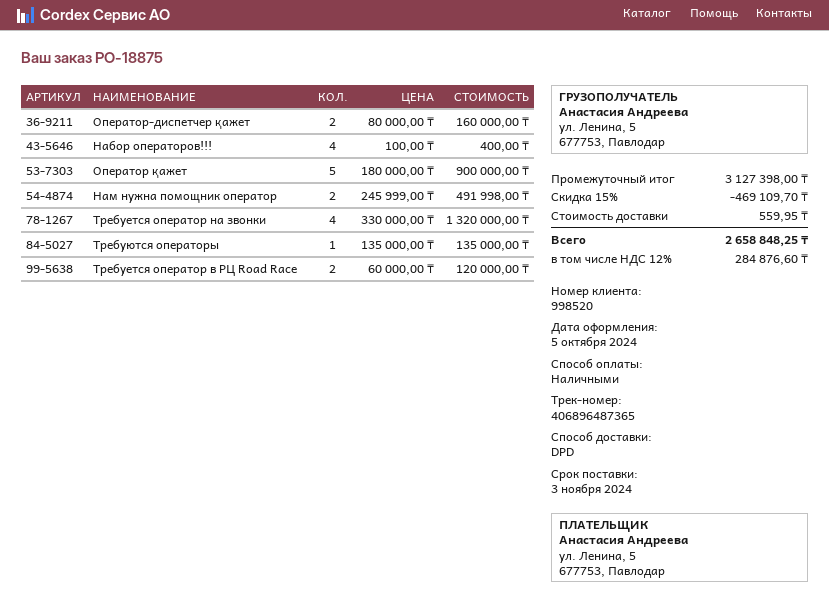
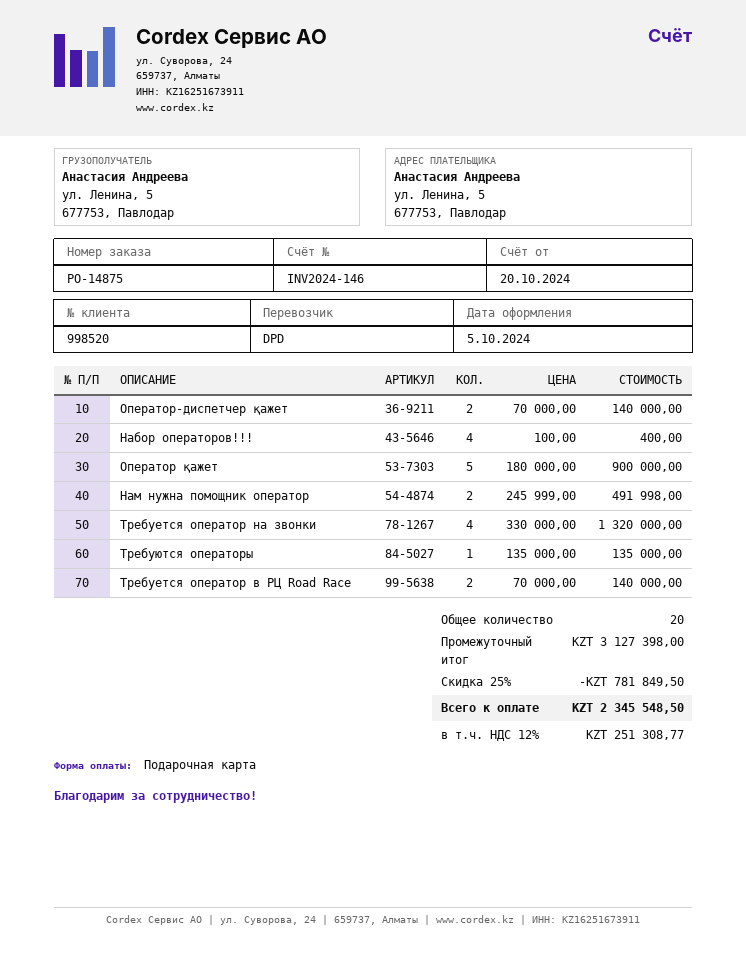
order number: PO-18875 -> PO-14875
payment method: cash -> gift card
Оператор-диспетчер қажет: 2 x 80000.00 = 160000.00 -> 2 x 70000.00 = 140000.00
Требуется оператор в РЦ Road Race: 2 x 60000.00 = 120000.00 -> 2 x 70000.00 = 140000.00
discount: 15% = 469109.70 -> 25% = 781849.50
shipping: 559.95 -> none
tax: 12% = 284876.60 -> 12% = 251308.77
total: 2658848.25 -> 2345548.50

